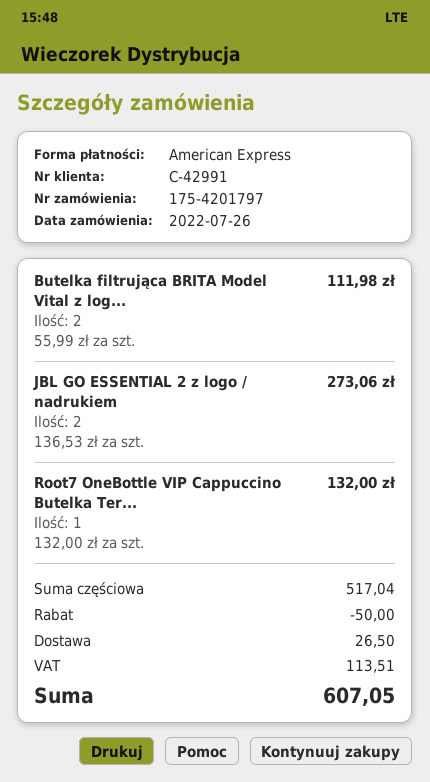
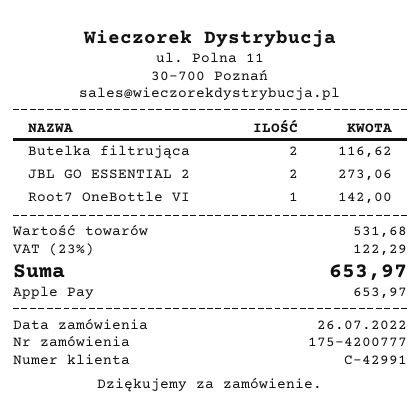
order number: 175-4201797 -> 175-4200777
payment method: American Express -> Apple Pay
Butelka filtrująca BRITA Model Vital z log...: 2 for 111.98 -> 2 for 116.62
Root7 OneBottle VIP Cappuccino Butelka Ter...: 1 for 132.00 -> 1 for 142.00
subtotal: 517.04 -> 531.68
discount: 50.00 -> none
shipping: 26.50 -> none
tax: 113.51 -> 122.29
total: 607.05 -> 653.97

